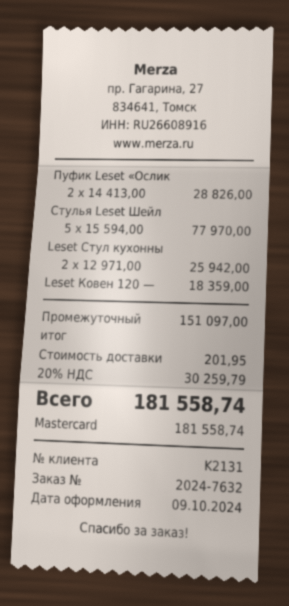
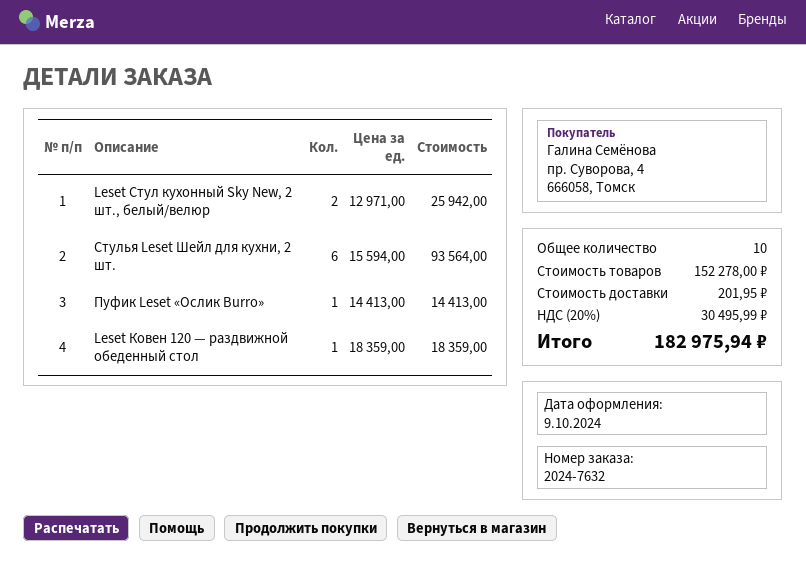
Пуфик Leset «Ослик: 2 x 14413.00 = 28826.00 -> 1 x 14413.00 = 14413.00
Стулья Leset Шейл: 5 x 15594.00 = 77970.00 -> 6 x 15594.00 = 93564.00
subtotal: 151097.00 -> 152278.00
tax: 20% = 30259.79 -> 20% = 30495.99
total: 181558.74 -> 182975.94

